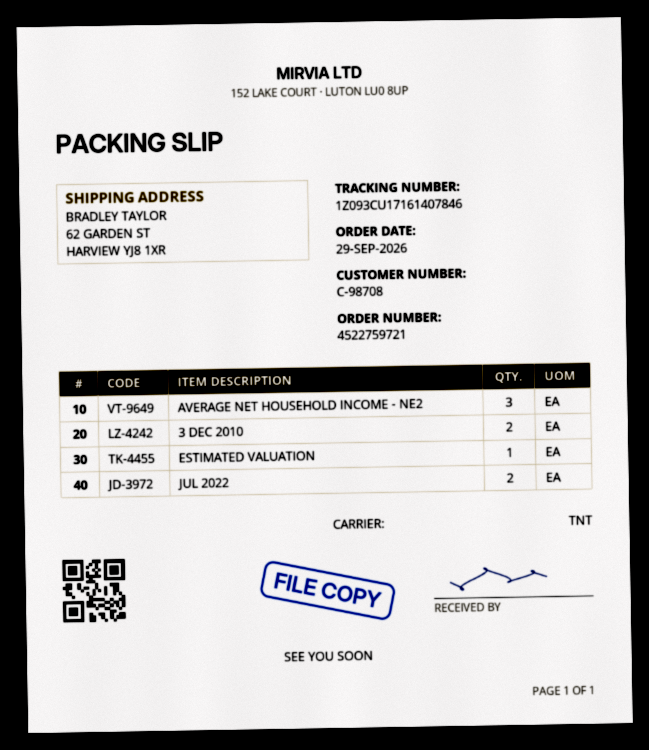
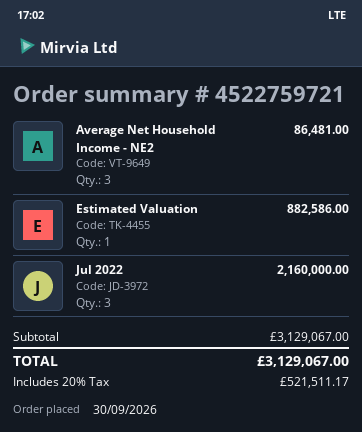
order date: 2026-09-29 -> 2026-09-30
3 DEC 2010: 2 -> none
JUL 2022: 2 -> 3

